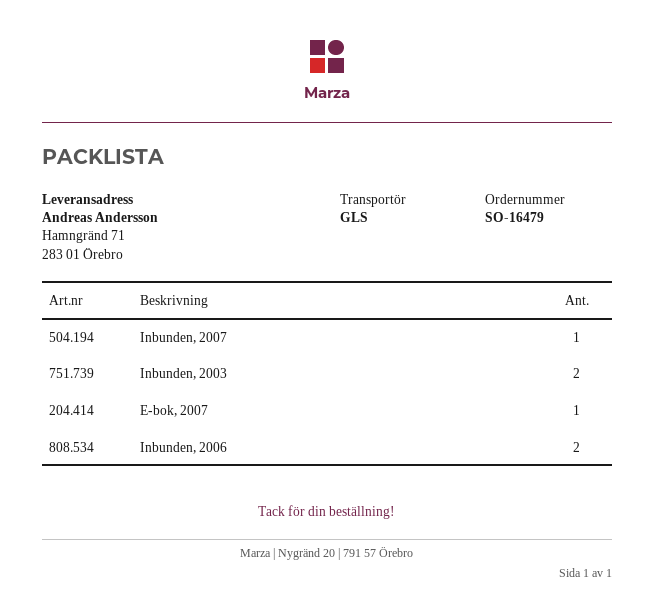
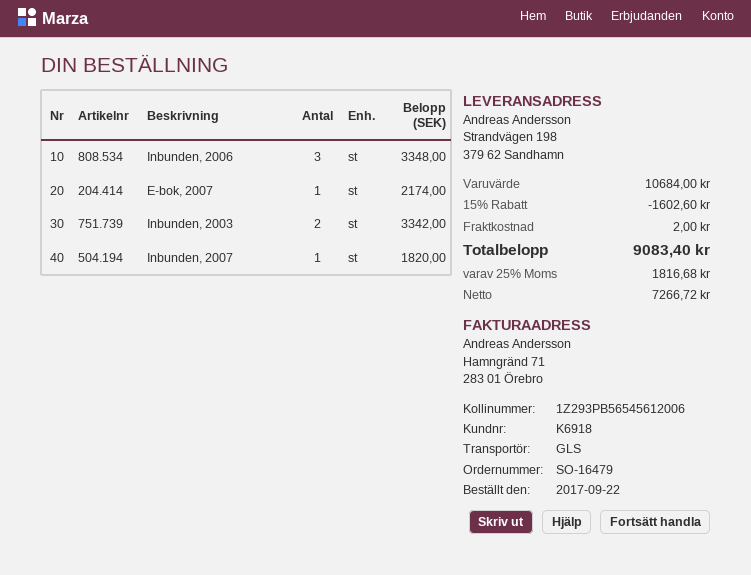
ship to: Hamngränd 71, 283 01 Örebro -> Strandvägen 198, 379 62 Sandhamn
Inbunden, 2006: 2 -> 3

